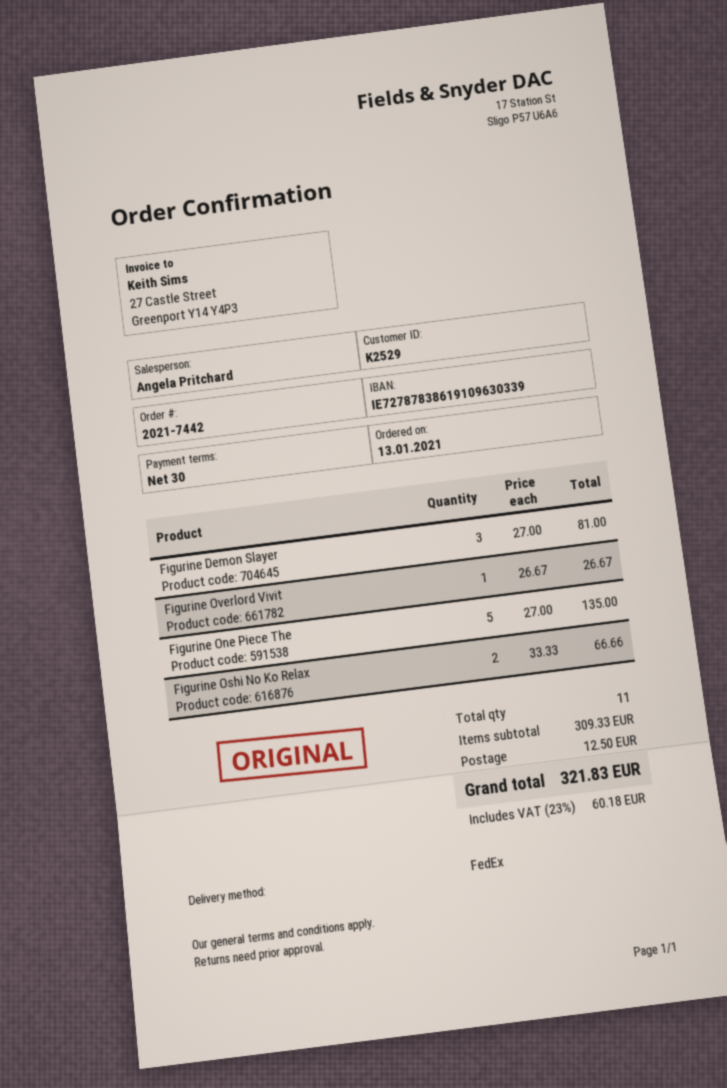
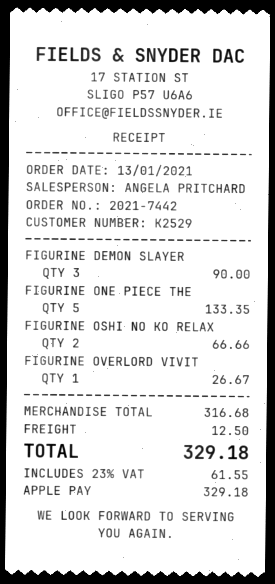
Figurine Demon Slayer: 3 for 81.00 -> 3 for 90.00
Figurine One Piece The: 5 for 135.00 -> 5 for 133.35
subtotal: 309.33 -> 316.68
tax: 23% = 60.18 -> 23% = 61.55
total: 321.83 -> 329.18

